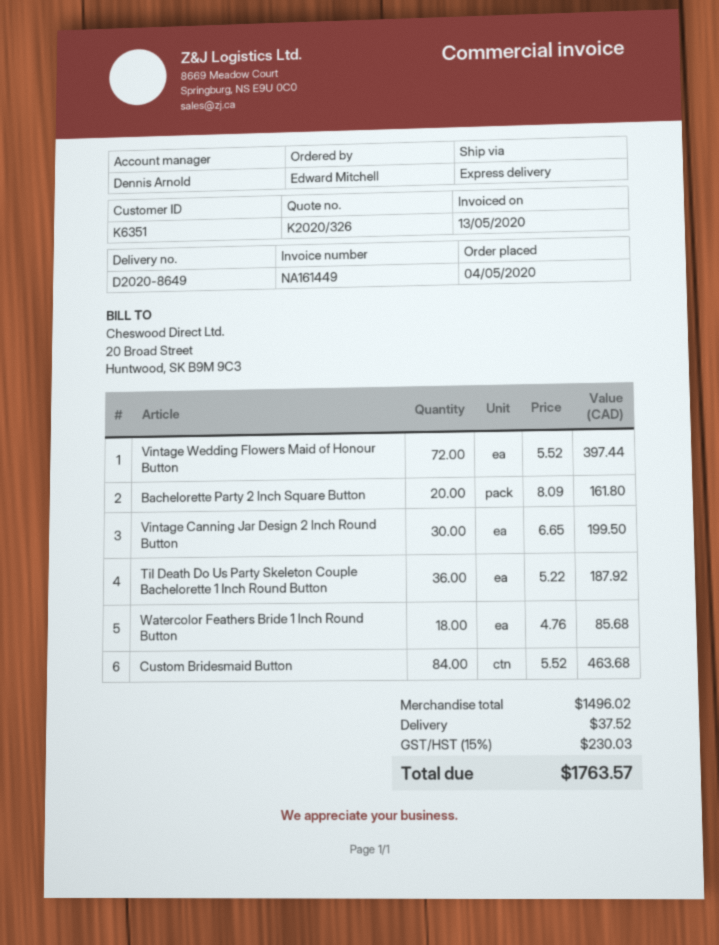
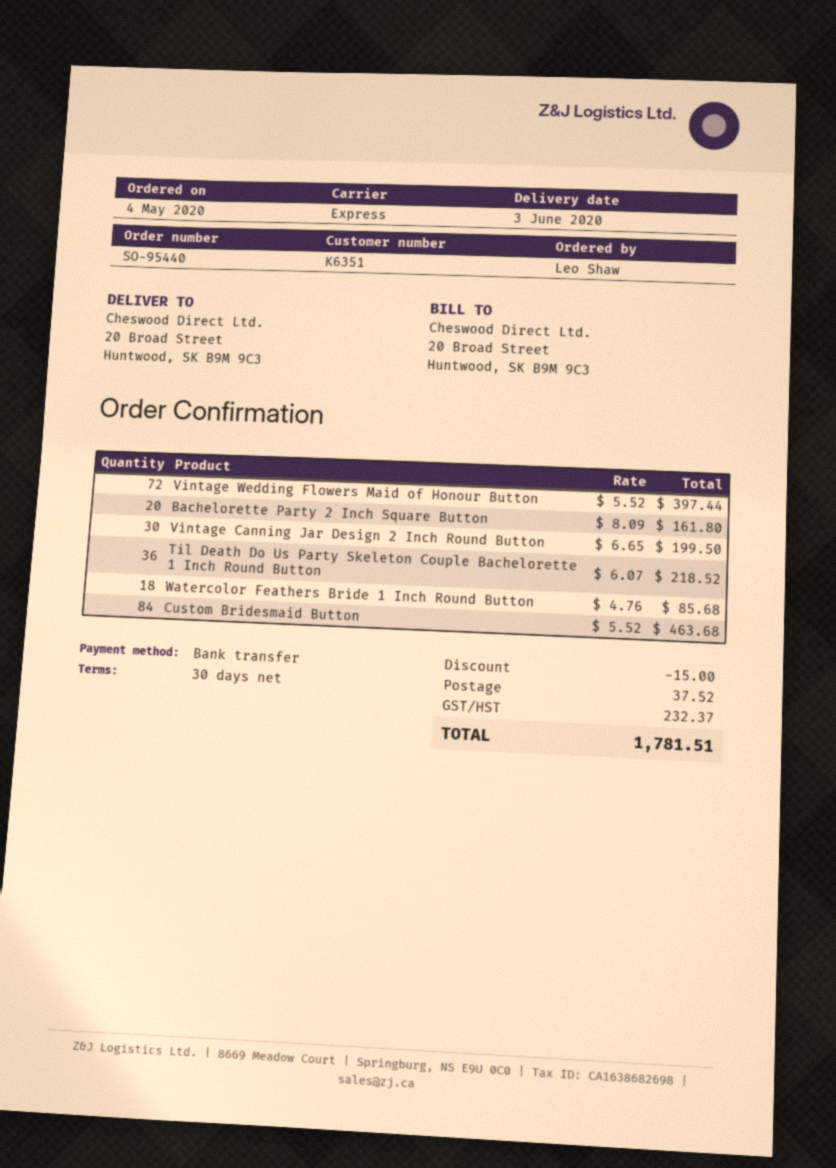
ordered by: Edward Mitchell -> Leo Shaw
Til Death Do Us Party Skeleton Couple Bachelorette 1 Inch Round Button: 36 x 5.22 = 187.92 -> 36 x 6.07 = 218.52
discount: none -> 15.00
tax: 230.03 -> 232.37
total: 1763.57 -> 1781.51

